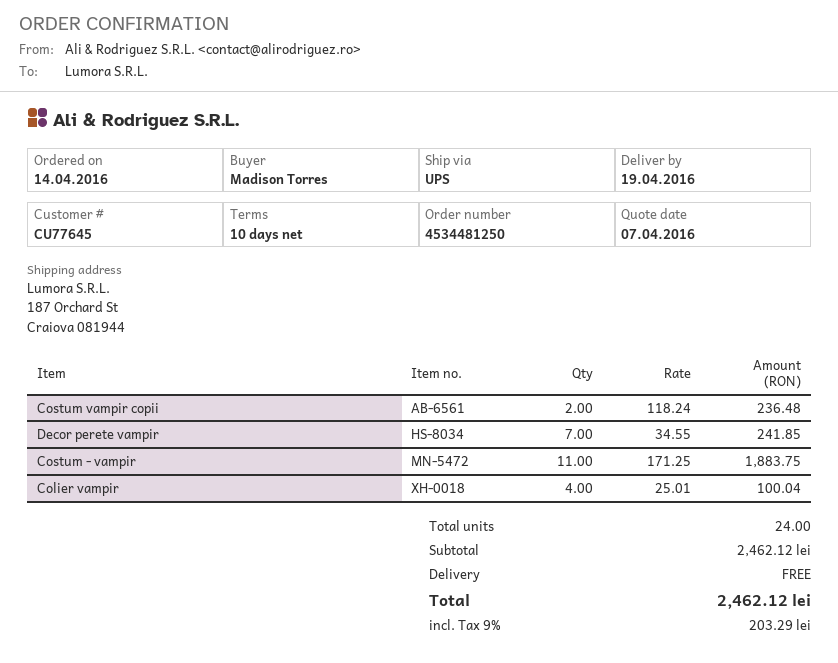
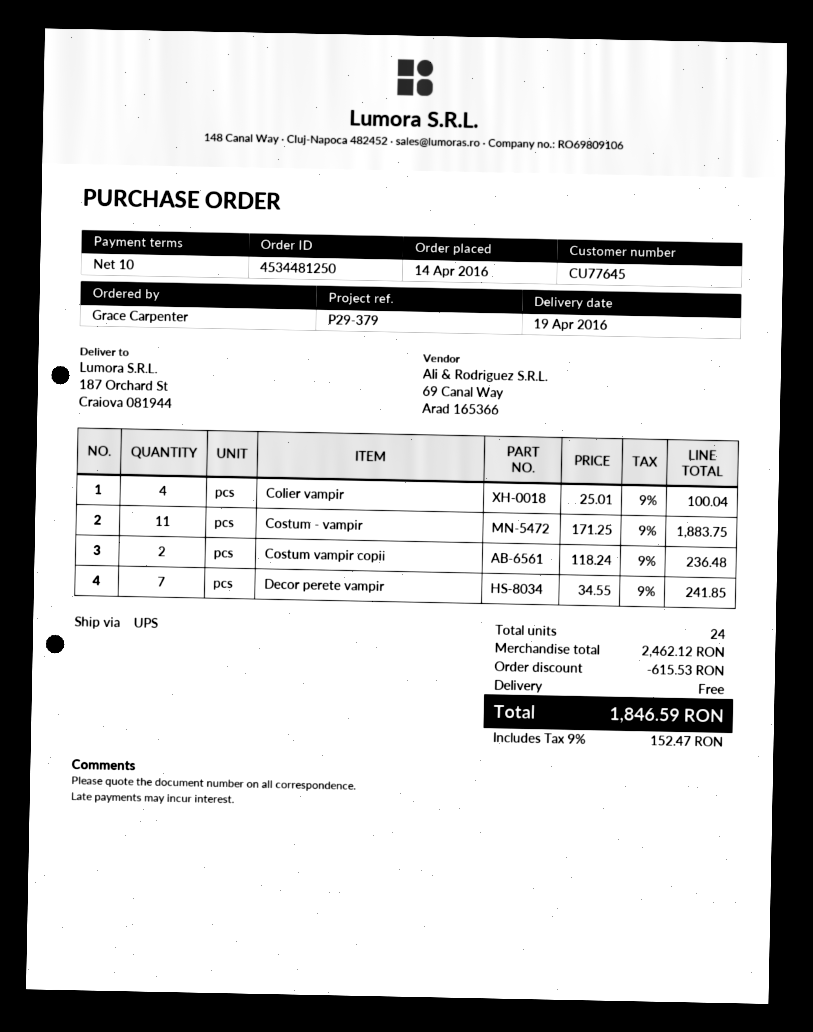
ordered by: Madison Torres -> Grace Carpenter
discount: none -> 615.53
tax: 9% = 203.29 -> 9% = 152.47
total: 2462.12 -> 1846.59

